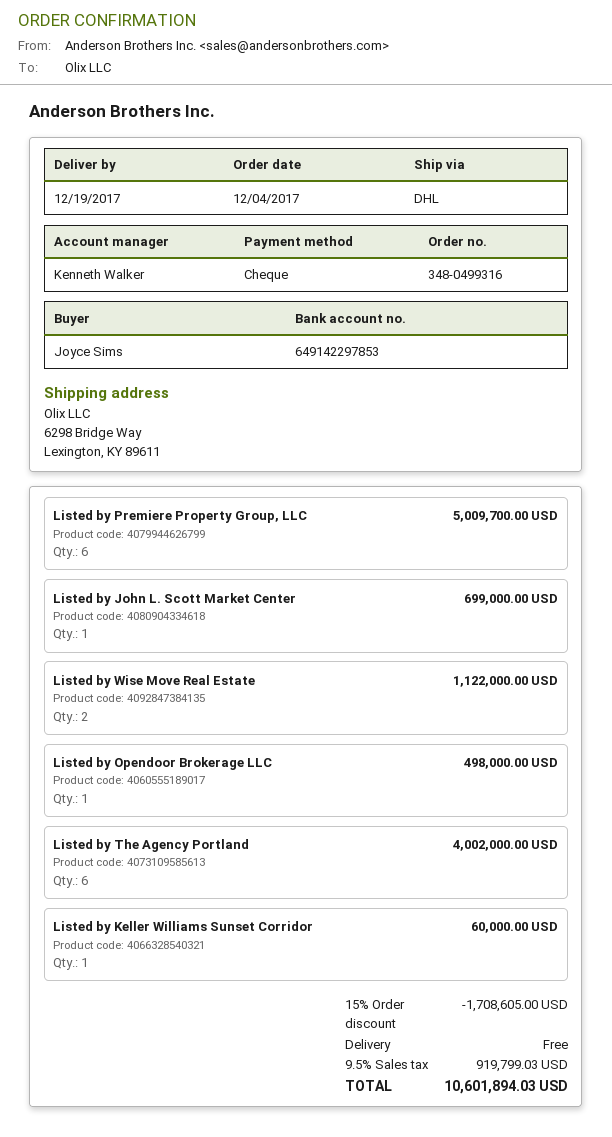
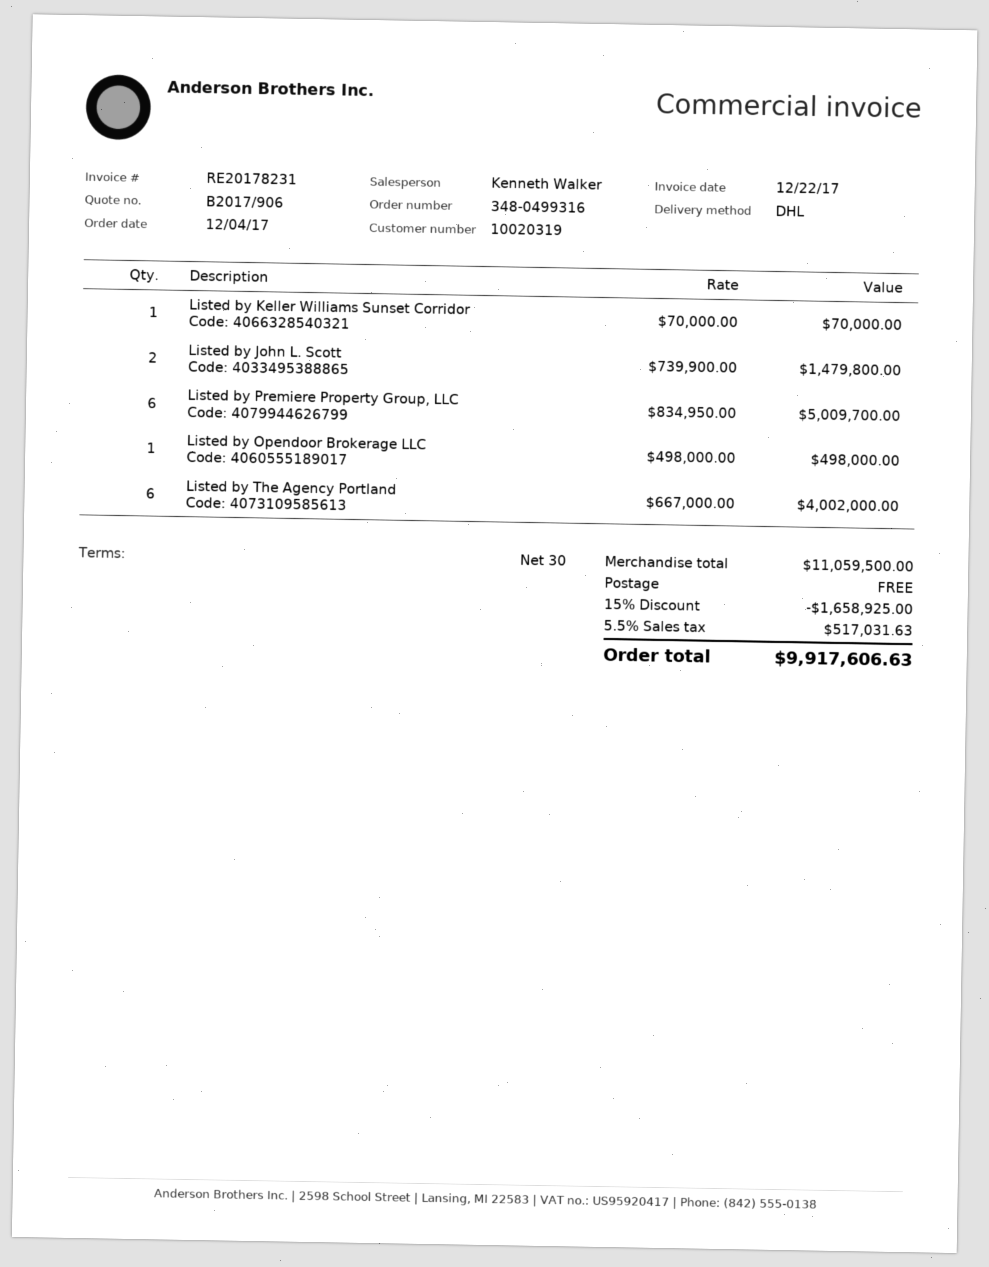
Listed by John L. Scott Market Center: 1 for 699000.00 -> none
Listed by Wise Move Real Estate: 2 for 1122000.00 -> none
Listed by Keller Williams Sunset Corridor: 1 for 60000.00 -> 1 for 70000.00
Listed by John L. Scott: none -> 2 for 1479800.00
discount: 15% = 1708605.00 -> 15% = 1658925.00
tax: 9.5% = 919799.03 -> 5.5% = 517031.63
total: 10601894.03 -> 9917606.63

